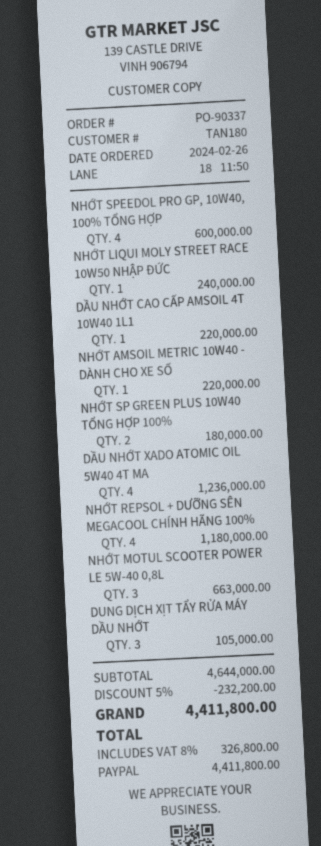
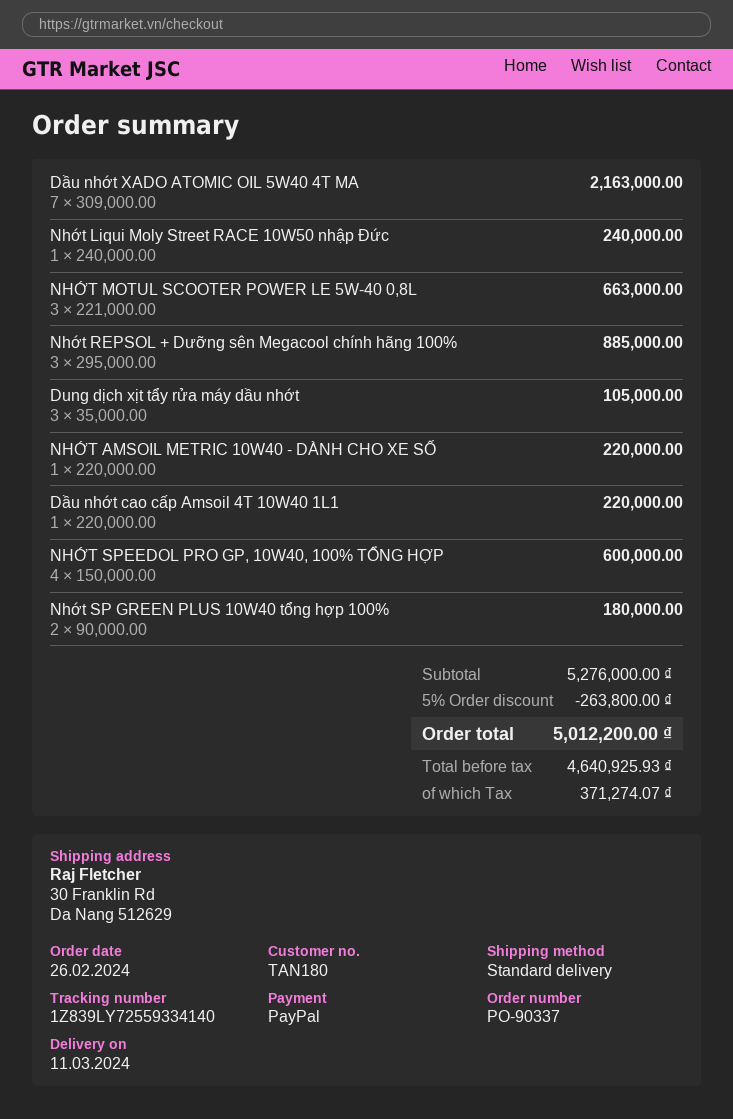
DẦU NHỚT XADO ATOMIC OIL 5W40 4T MA: 4 for 1236000.00 -> 7 for 2163000.00
NHỚT REPSOL + DƯỠNG SÊN MEGACOOL CHÍNH HÃNG 100%: 4 for 1180000.00 -> 3 for 885000.00
subtotal: 4644000.00 -> 5276000.00
discount: 5% = 232200.00 -> 5% = 263800.00
tax: 326800.00 -> 371274.07
total: 4411800.00 -> 5012200.00

